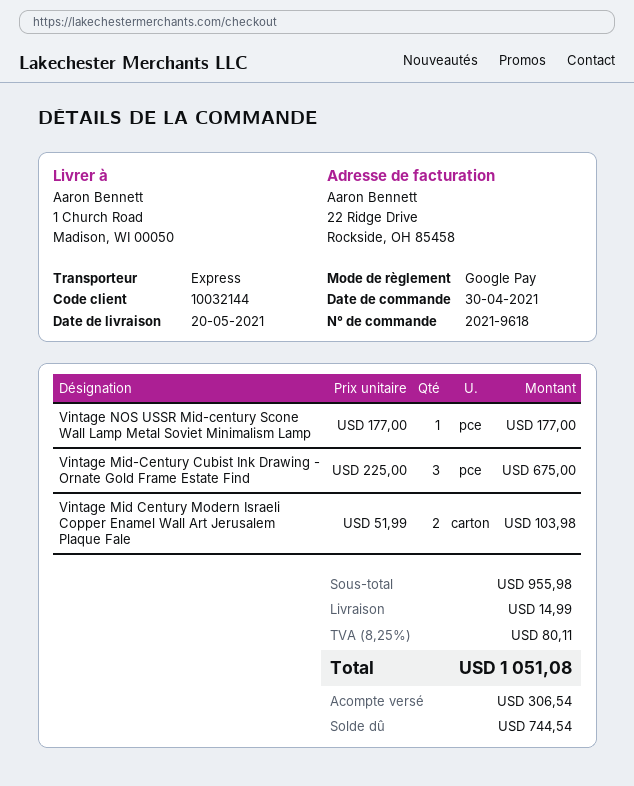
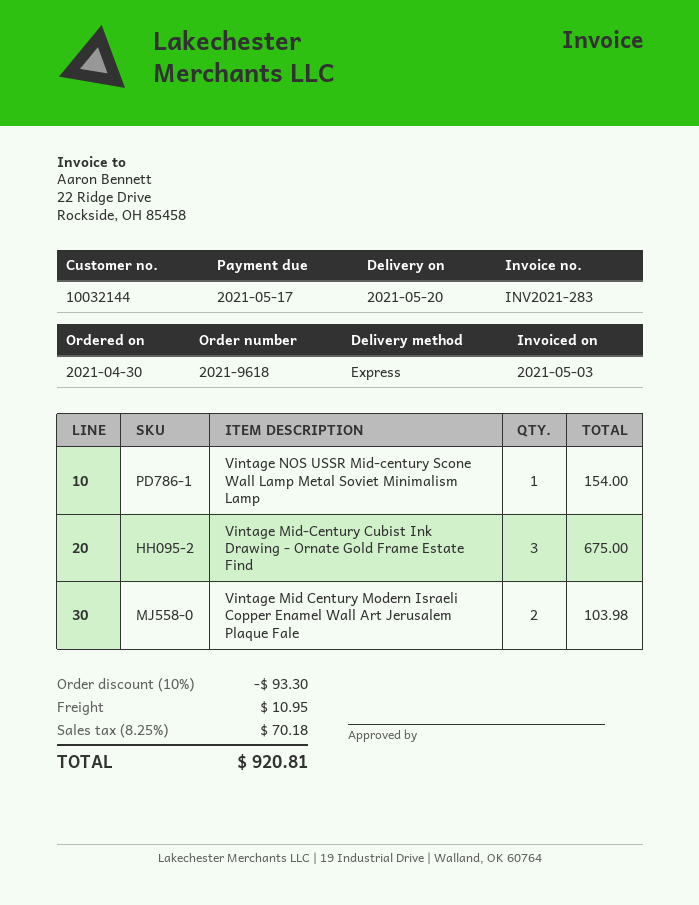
Vintage NOS USSR Mid-century Scone Wall Lamp Metal Soviet Minimalism Lamp: 1 for 177.00 -> 1 for 154.00
discount: none -> 10% = 93.30
shipping: 14.99 -> 10.95
tax: 8.25% = 80.11 -> 8.25% = 70.18
total: 1051.08 -> 920.81

